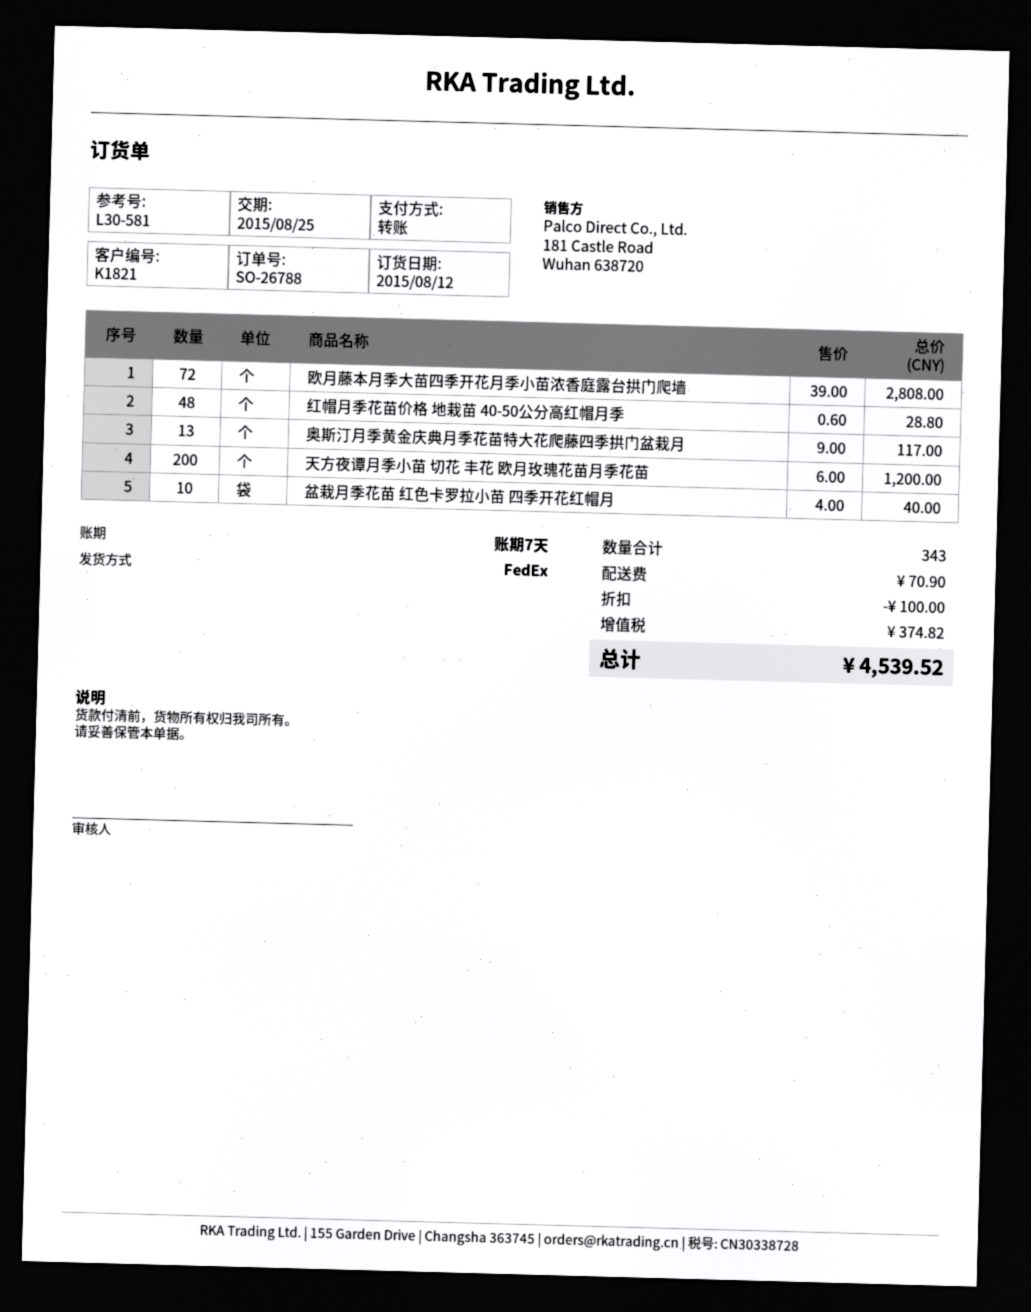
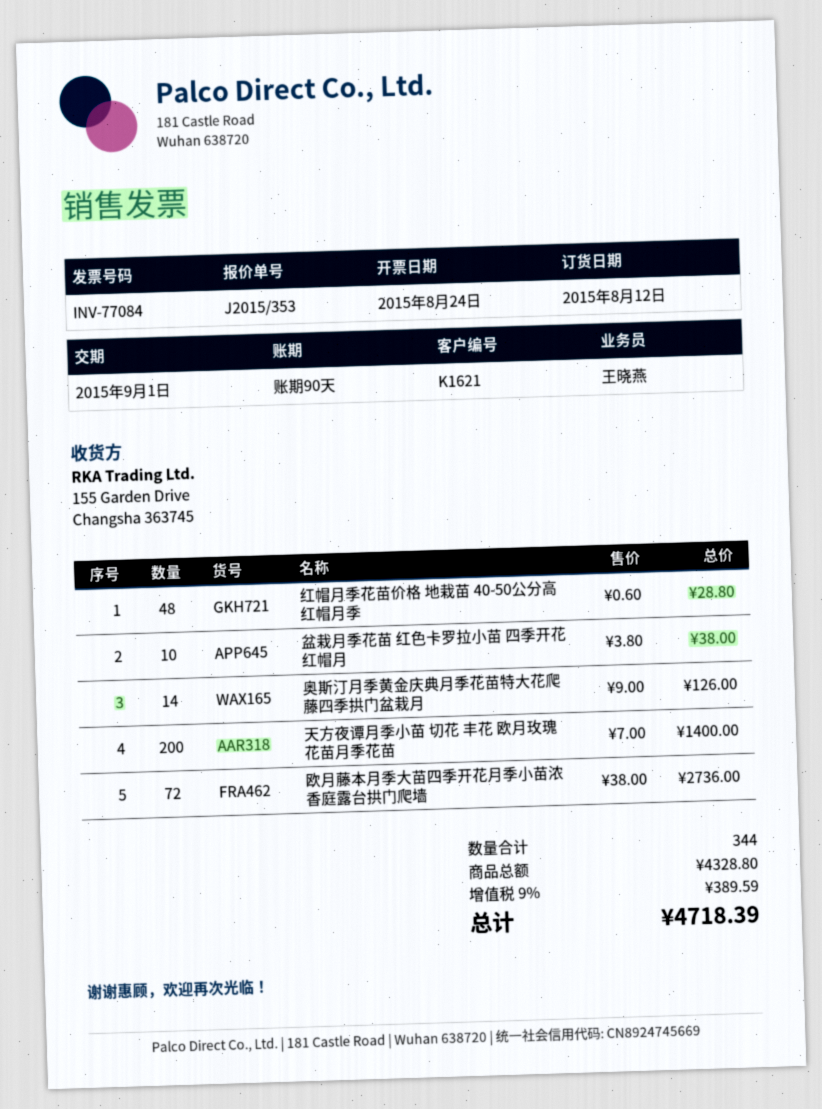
delivery date: 2015-08-25 -> 2015-09-01
payment terms: 7 days -> 90 days
customer number: K1821 -> K1621
欧月藤本月季大苗四季开花月季小苗浓香庭露台拱门爬墙: 72 x 39.00 = 2808.00 -> 72 x 38.00 = 2736.00
奥斯汀月季黄金庆典月季花苗特大花爬藤四季拱门盆栽月: 13 x 9.00 = 117.00 -> 14 x 9.00 = 126.00
天方夜谭月季小苗 切花 丰花 欧月玫瑰花苗月季花苗: 200 x 6.00 = 1200.00 -> 200 x 7.00 = 1400.00
盆栽月季花苗 红色卡罗拉小苗 四季开花红帽月: 10 x 4.00 = 40.00 -> 10 x 3.80 = 38.00
total quantity: 343 -> 344
discount: 100.00 -> none
shipping: 70.90 -> none
tax: 374.82 -> 389.59
total: 4539.52 -> 4718.39

